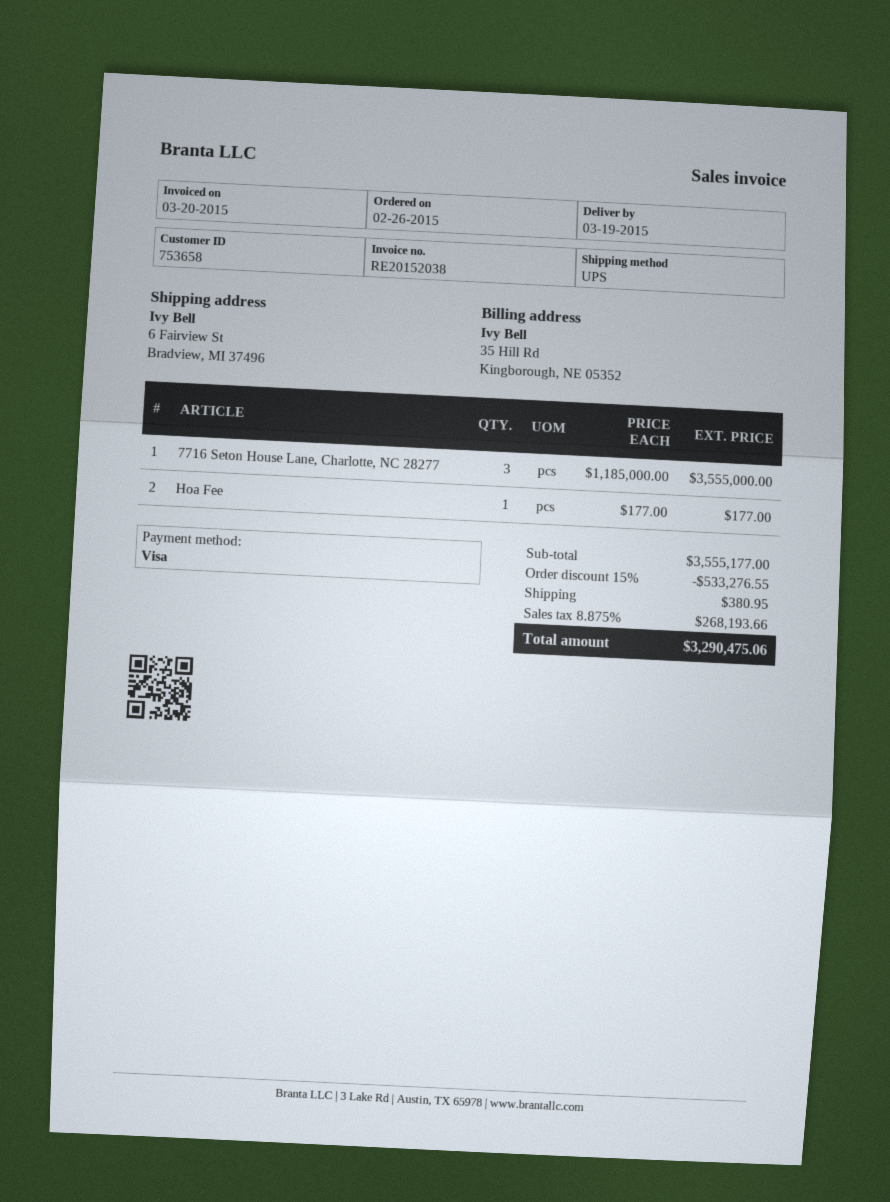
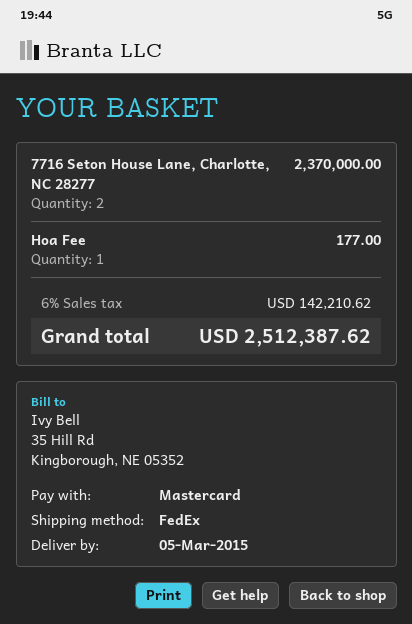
delivery date: 2015-03-19 -> 2015-03-05
payment method: Visa -> Mastercard
shipping method: UPS -> FedEx
7716 Seton House Lane, Charlotte, NC 28277: 3 for 3555000.00 -> 2 for 2370000.00
discount: 15% = 533276.55 -> none
shipping: 380.95 -> none
tax: 8.875% = 268193.66 -> 6% = 142210.62
total: 3290475.06 -> 2512387.62

